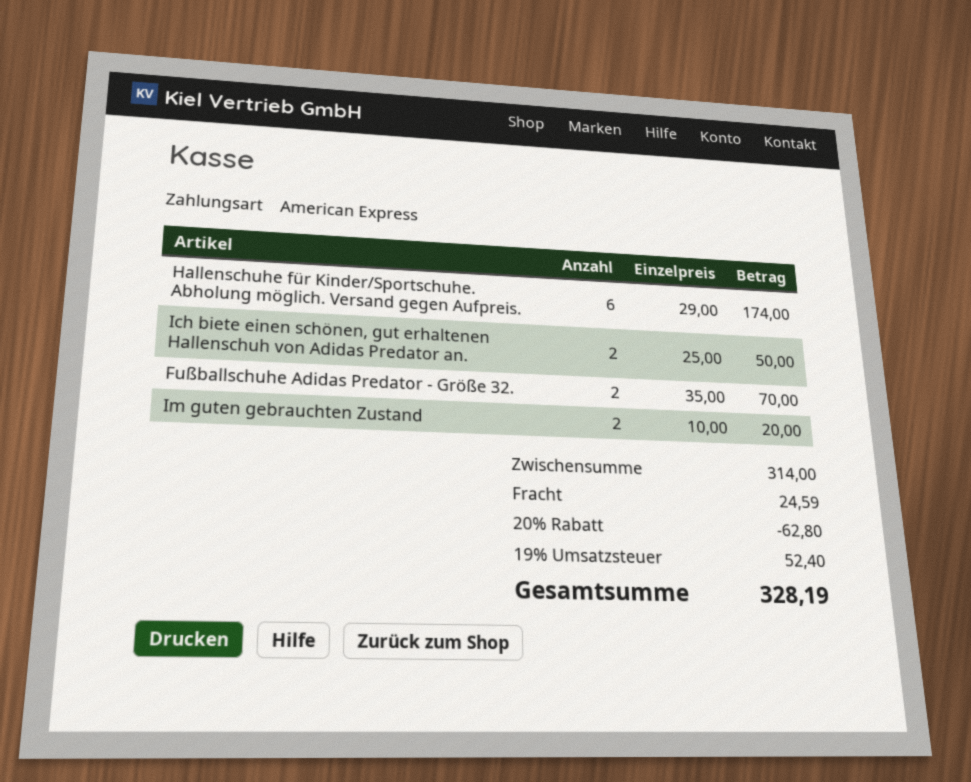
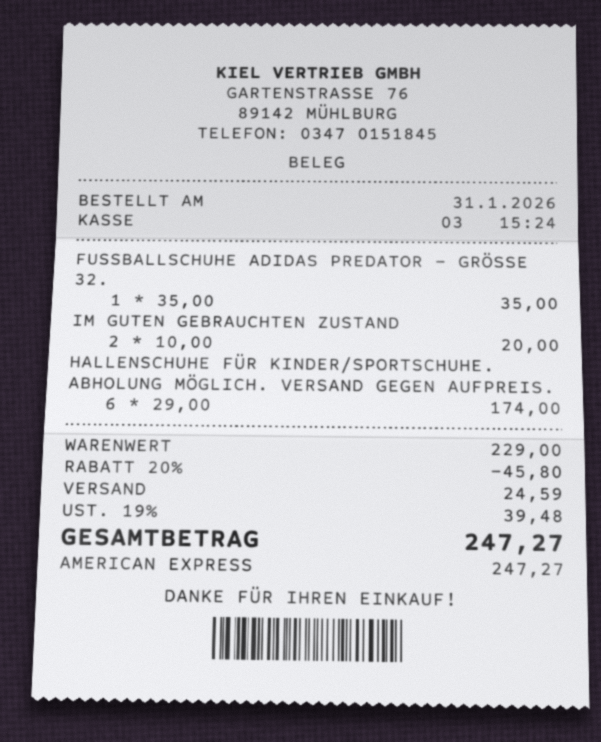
Ich biete einen schönen, gut erhaltenen Hallenschuh von Adidas Predator an.: 2 x 25.00 = 50.00 -> none
Fußballschuhe Adidas Predator - Größe 32.: 2 x 35.00 = 70.00 -> 1 x 35.00 = 35.00
subtotal: 314.00 -> 229.00
discount: 20% = 62.80 -> 20% = 45.80
tax: 19% = 52.40 -> 19% = 39.48
total: 328.19 -> 247.27

